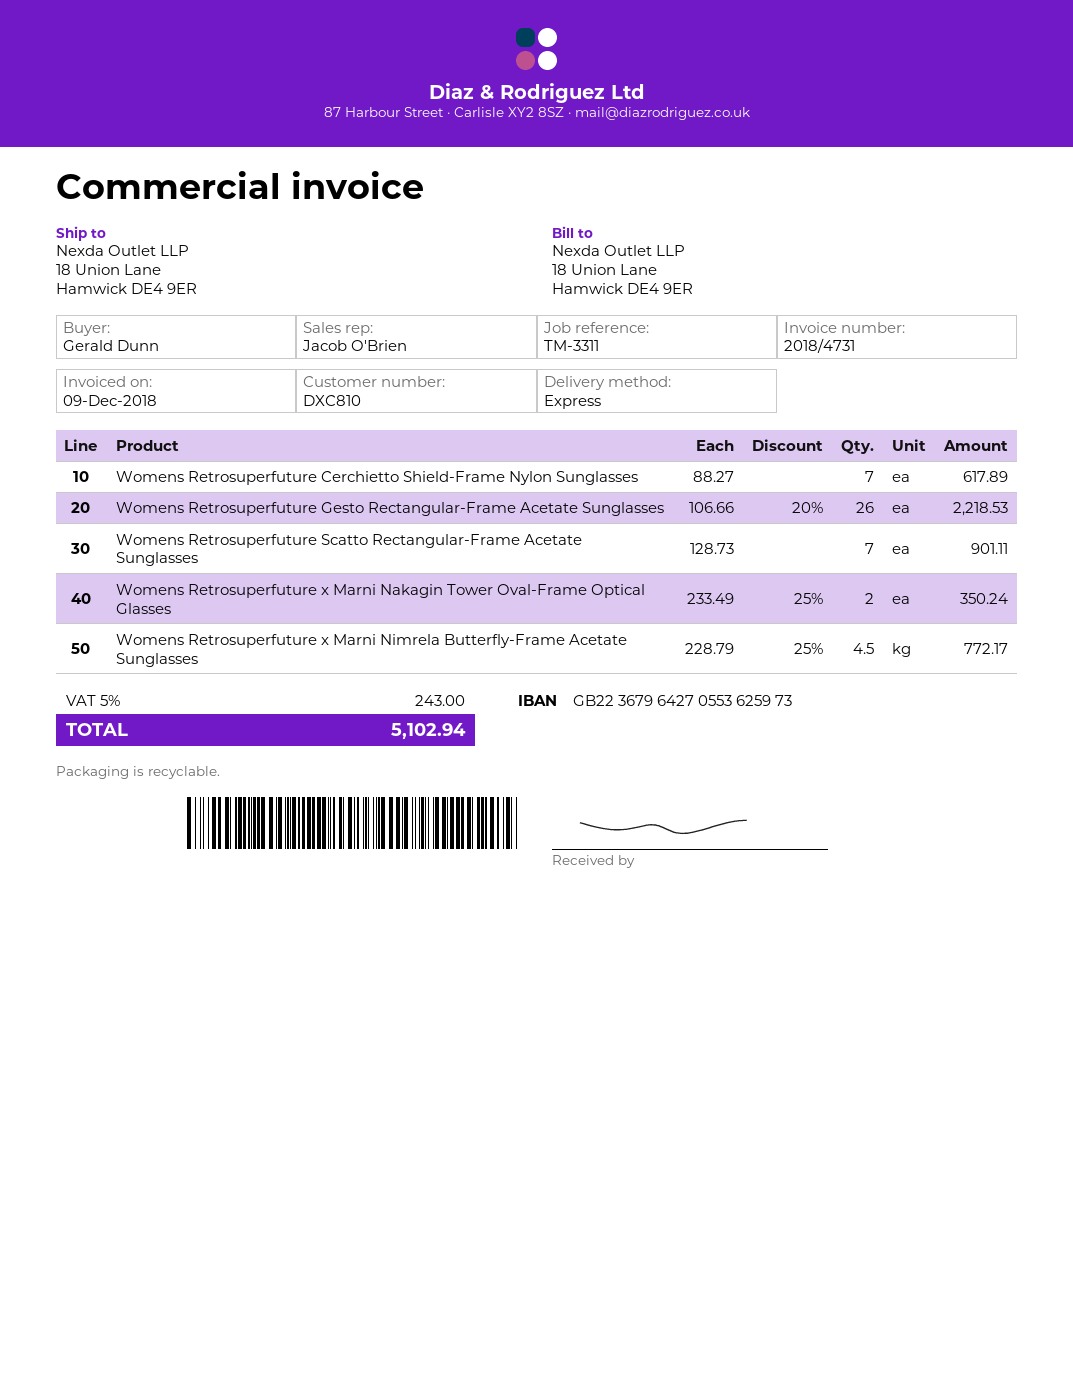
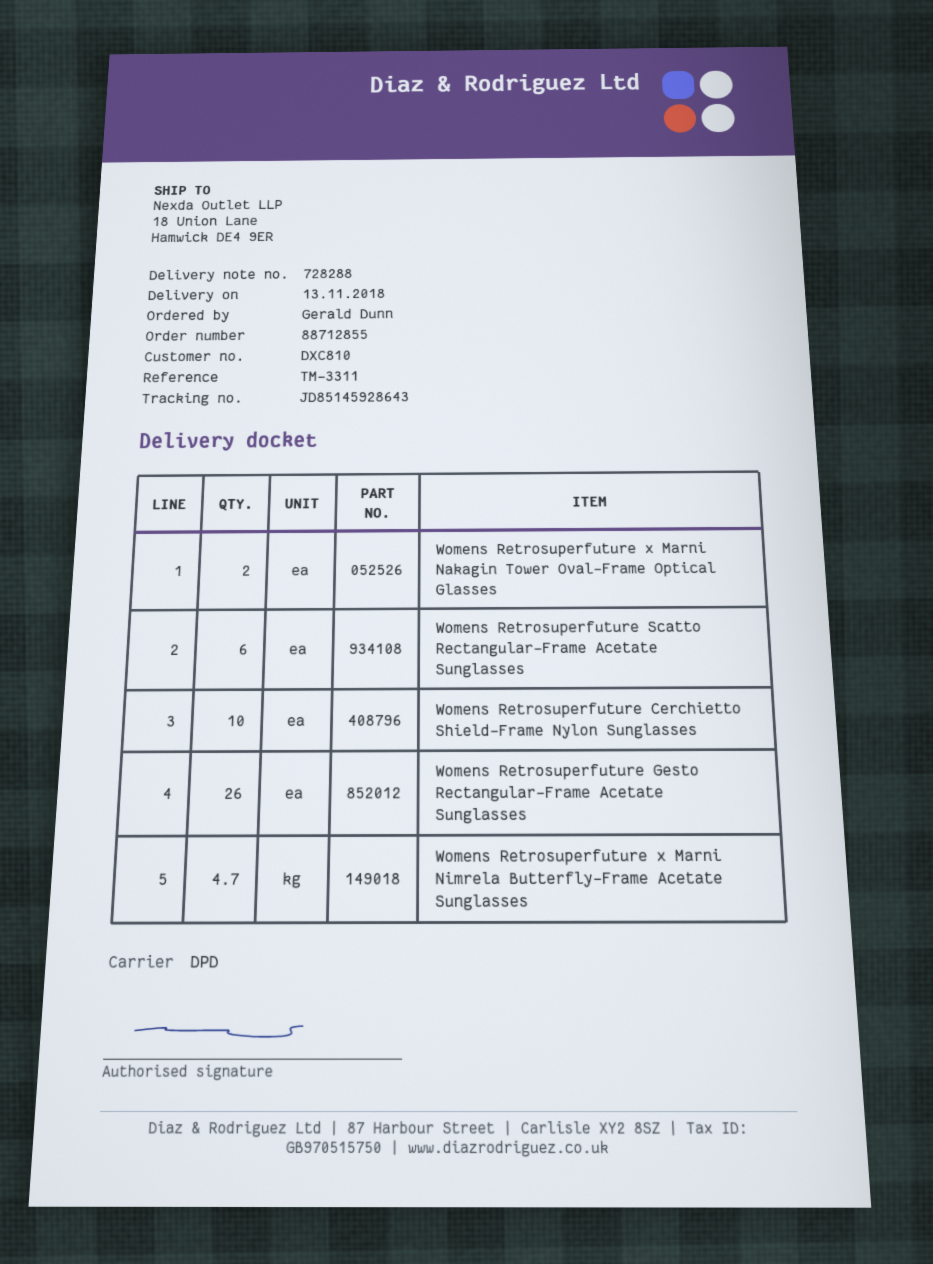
shipping method: express -> DPD
Womens Retrosuperfuture Cerchietto Shield-Frame Nylon Sunglasses: 7 -> 10
Womens Retrosuperfuture Scatto Rectangular-Frame Acetate Sunglasses: 7 -> 6
Womens Retrosuperfuture x Marni Nimrela Butterfly-Frame Acetate Sunglasses: 4.5 -> 4.7

